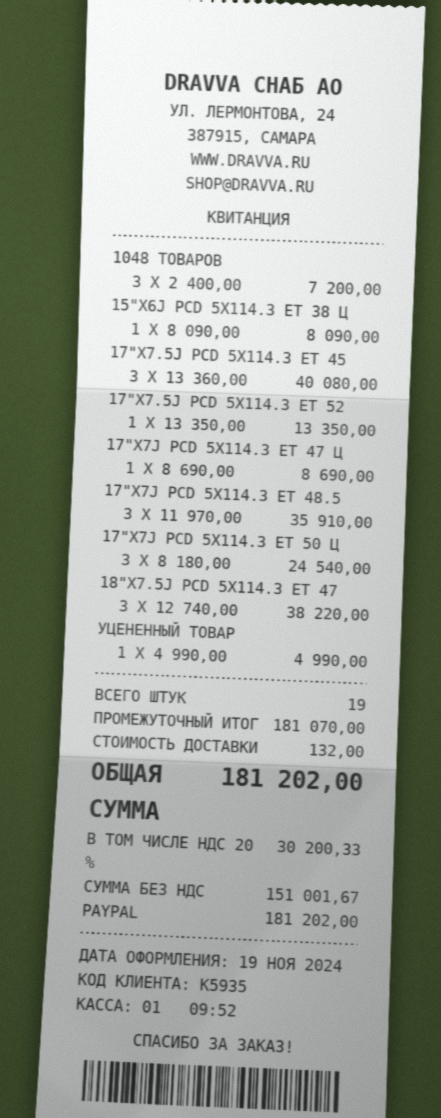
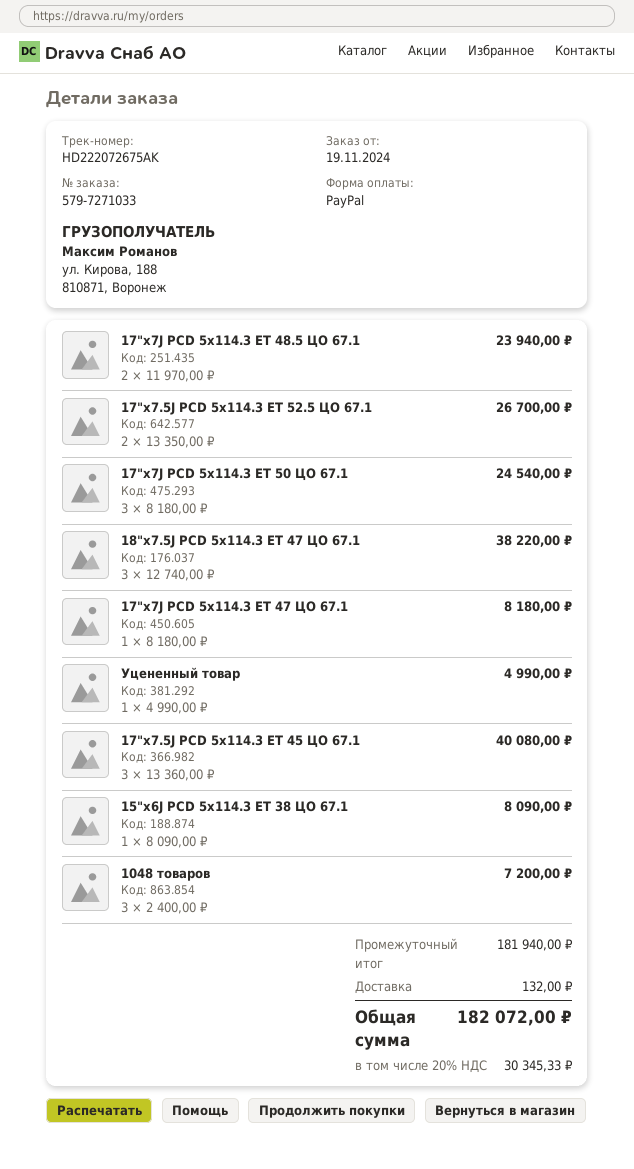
17"X7.5J PCD 5X114.3 ЕТ 52: 1 x 13350.00 = 13350.00 -> 2 x 13350.00 = 26700.00
17"X7J PCD 5X114.3 ЕТ 47 Ц: 1 x 8690.00 = 8690.00 -> 1 x 8180.00 = 8180.00
17"X7J PCD 5X114.3 ЕТ 48.5: 3 x 11970.00 = 35910.00 -> 2 x 11970.00 = 23940.00
subtotal: 181070.00 -> 181940.00
tax: 20% = 30200.33 -> 20% = 30345.33
total: 181202.00 -> 182072.00

